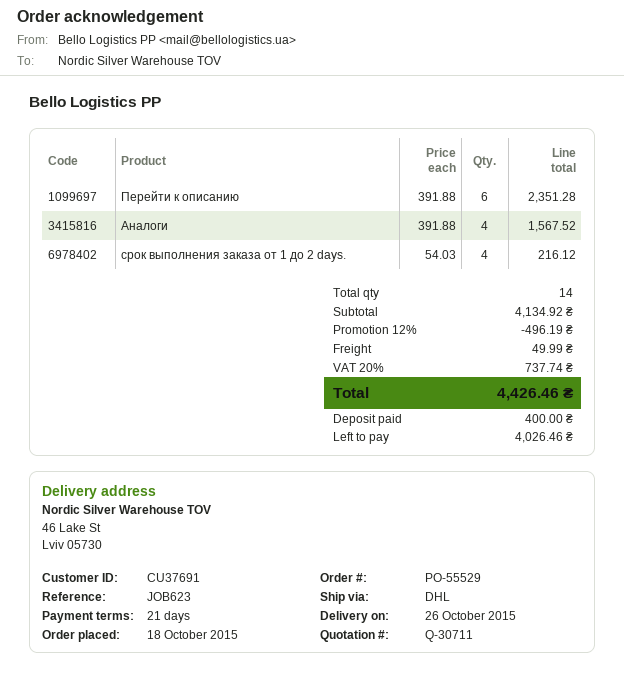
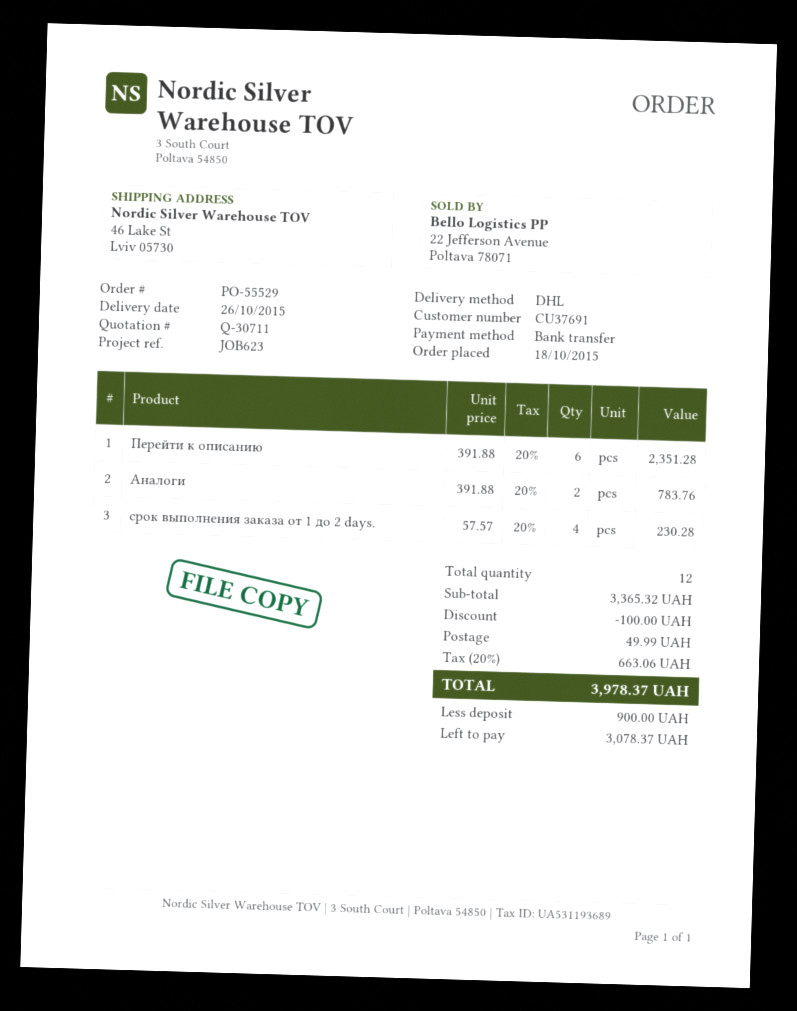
Аналоги: 4 x 391.88 = 1567.52 -> 2 x 391.88 = 783.76
срок выполнения заказа от 1 до 2 days.: 4 x 54.03 = 216.12 -> 4 x 57.57 = 230.28
total quantity: 14 -> 12
subtotal: 4134.92 -> 3365.32
discount: 496.19 -> 100.00
tax: 20% = 737.74 -> 20% = 663.06
total: 4426.46 -> 3978.37
deposit: 400.00 -> 900.00
balance: 4026.46 -> 3078.37

